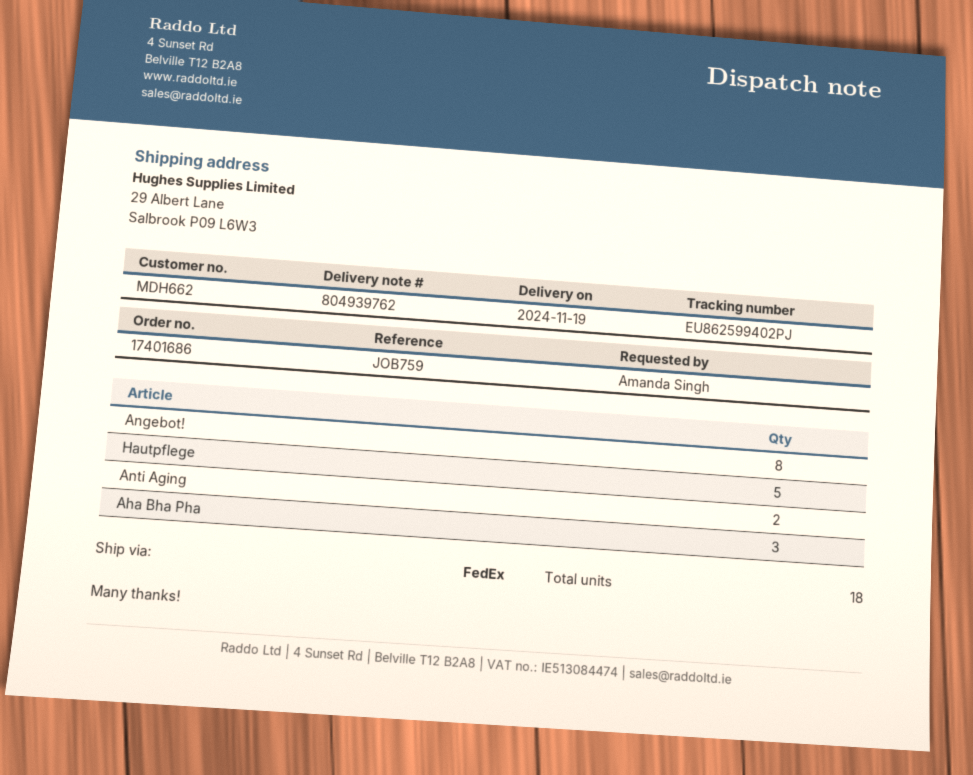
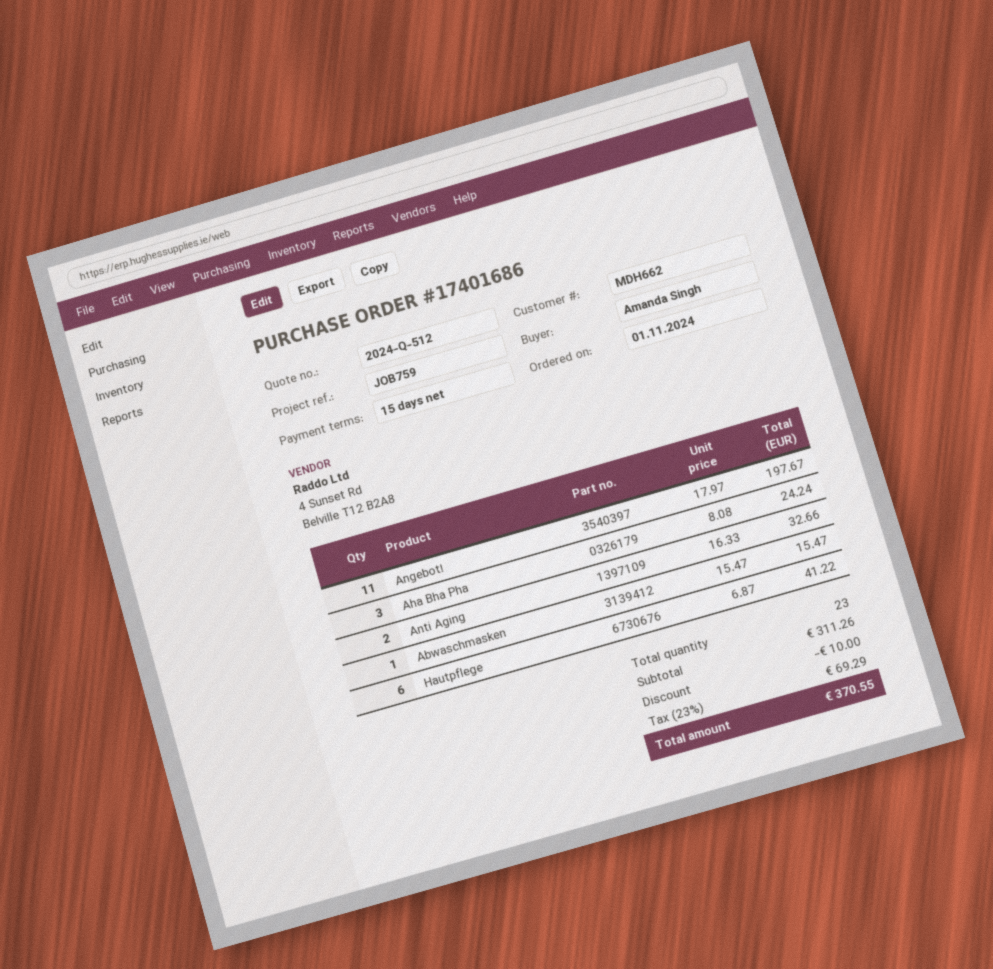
Angebot!: 8 -> 11
Hautpflege: 5 -> 6
Abwaschmasken: none -> 1
total quantity: 18 -> 23

